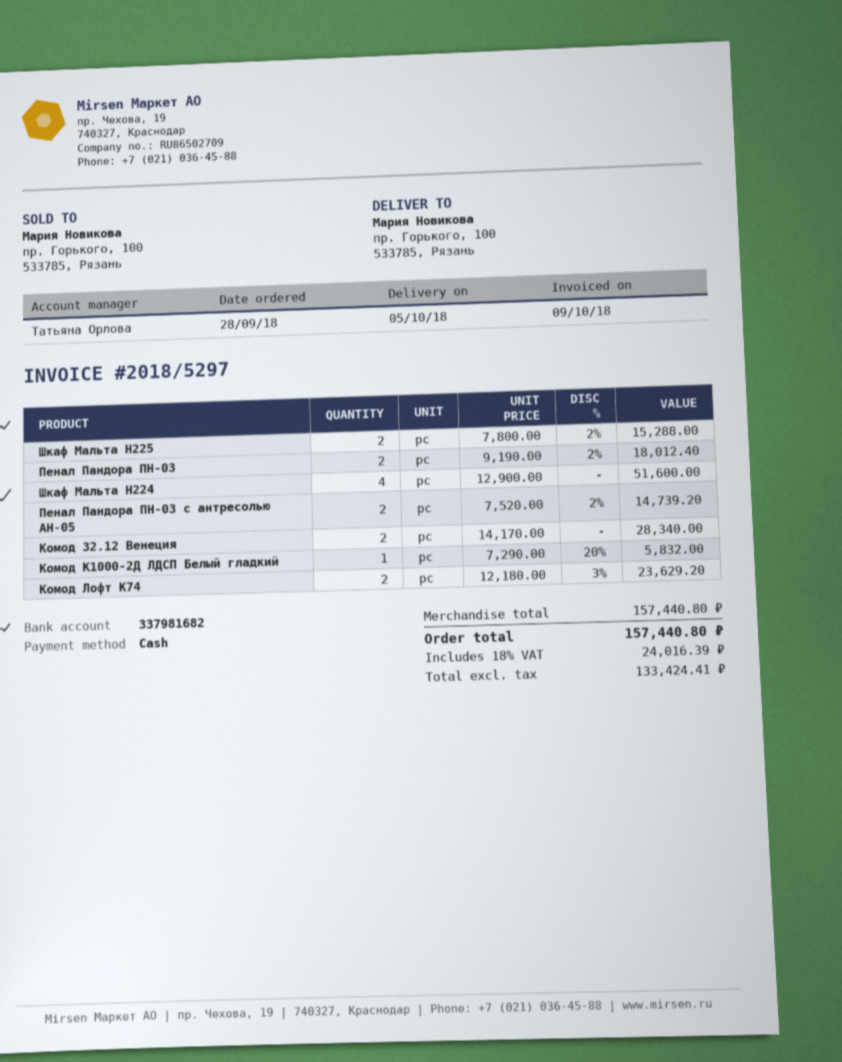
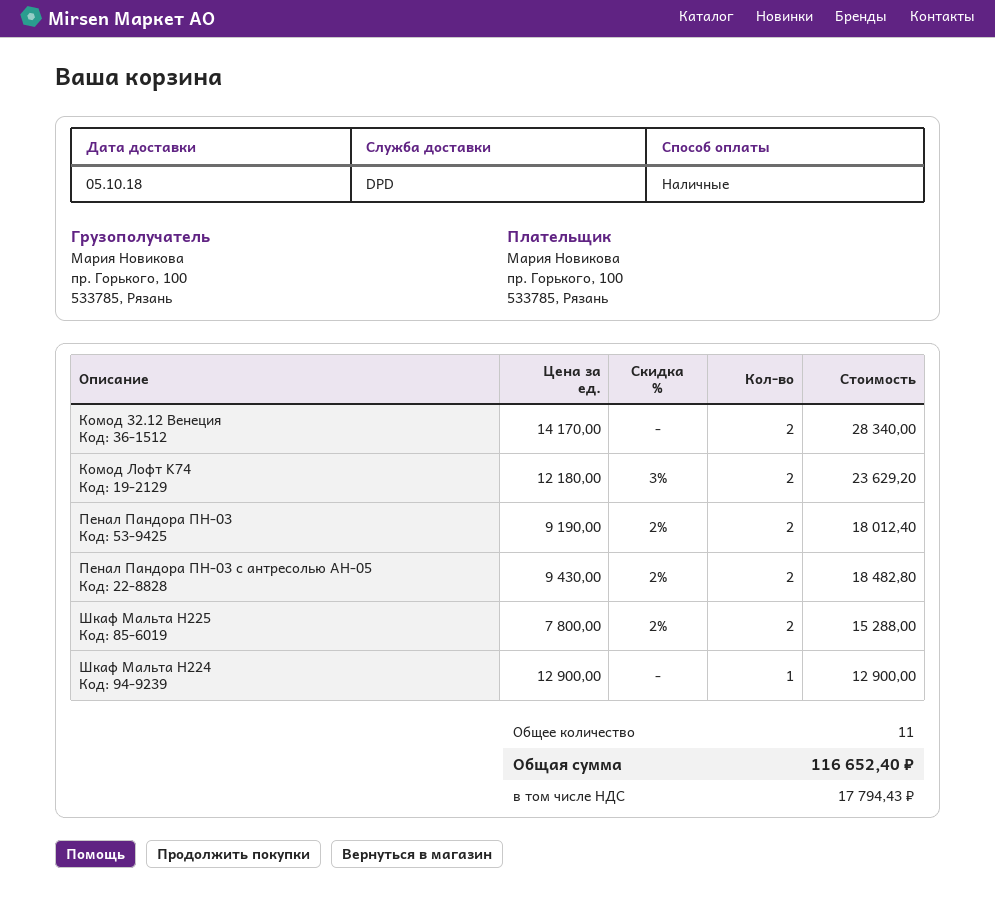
Шкаф Мальта H224: 4 x 12900.00 = 51600.00 -> 1 x 12900.00 = 12900.00
Пенал Пандора ПН-03 с антресолью АН-05: 2 x 7520.00 - 2% = 14739.20 -> 2 x 9430.00 - 2% = 18482.80
Комод К1000-2Д ЛДСП Белый гладкий: 1 x 7290.00 - 20% = 5832.00 -> none
tax: 24016.39 -> 17794.43
total: 157440.80 -> 116652.40

